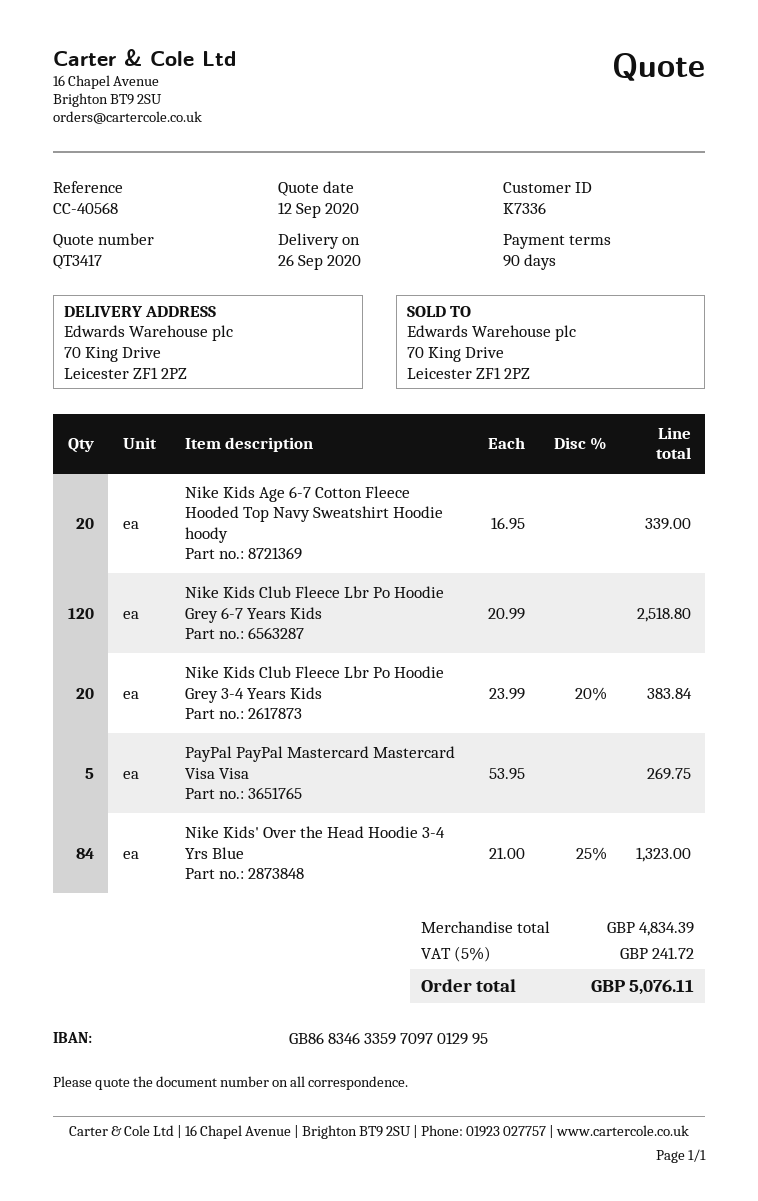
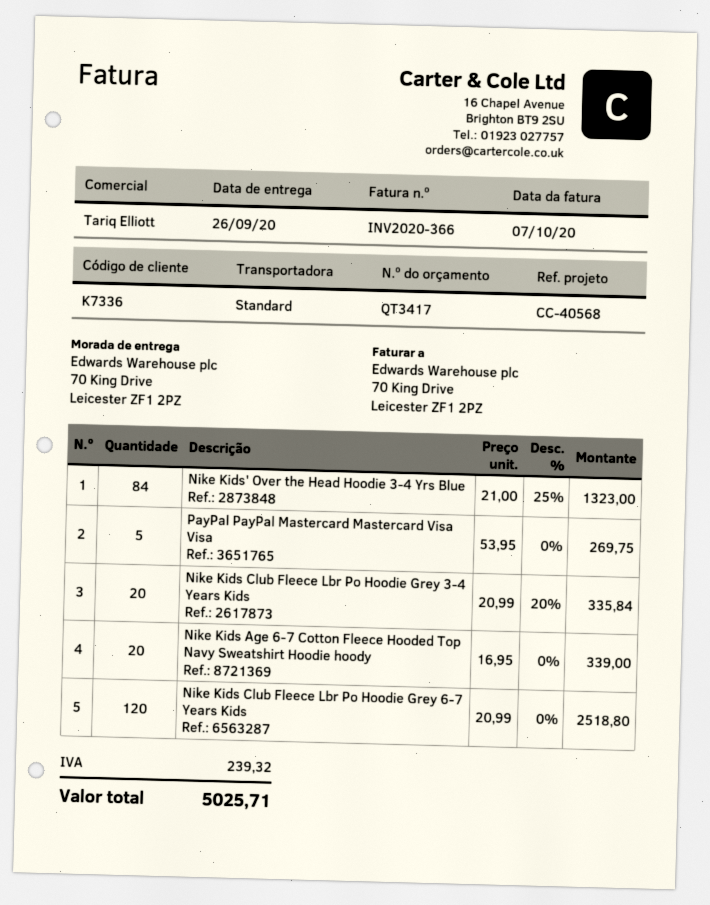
Nike Kids Club Fleece Lbr Po Hoodie Grey 3-4 Years Kids: 20 x 23.99 - 20% = 383.84 -> 20 x 20.99 - 20% = 335.84
tax: 241.72 -> 239.32
total: 5076.11 -> 5025.71

